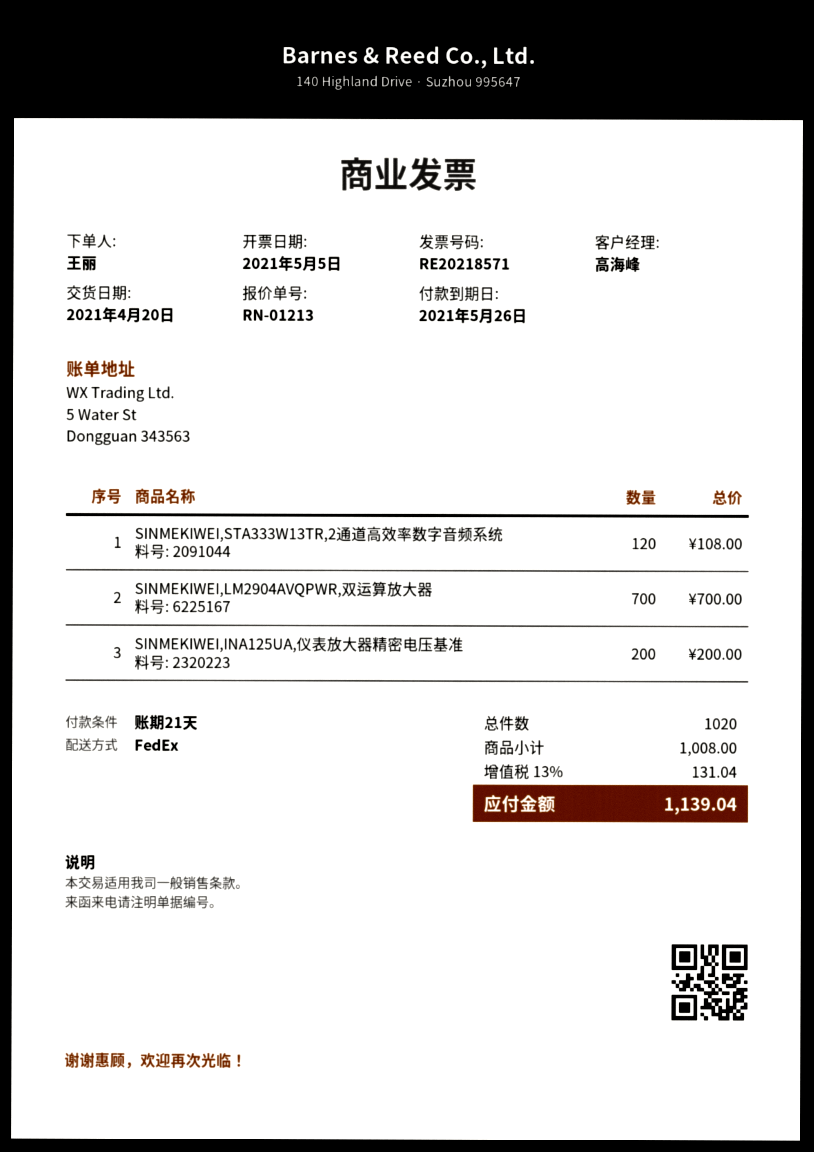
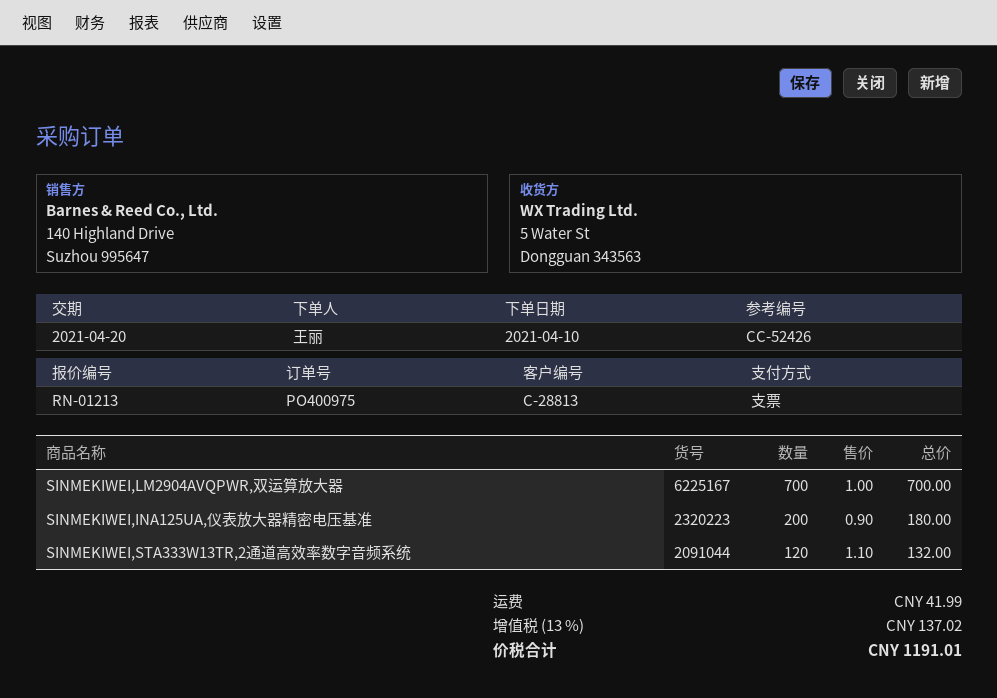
SINMEKIWEI,STA333W13TR,2通道高效率数字音频系统: 120 for 108.00 -> 120 for 132.00
SINMEKIWEI,INA125UA,仪表放大器精密电压基准: 200 for 200.00 -> 200 for 180.00
shipping: none -> 41.99
tax: 13% = 131.04 -> 13% = 137.02
total: 1139.04 -> 1191.01

